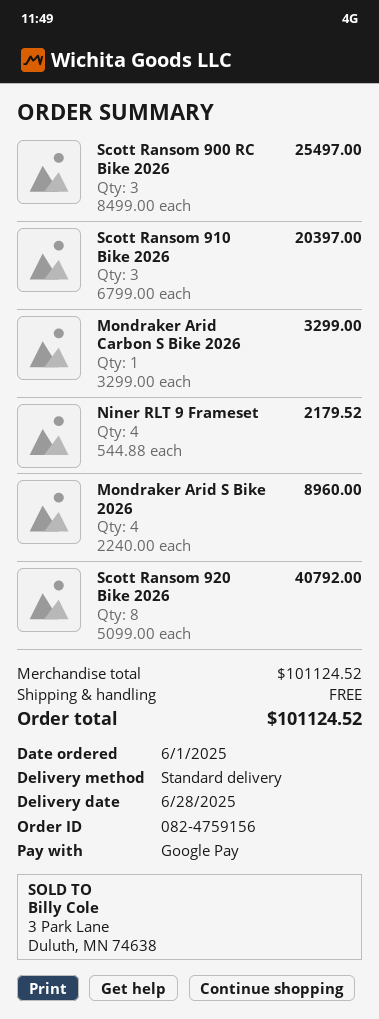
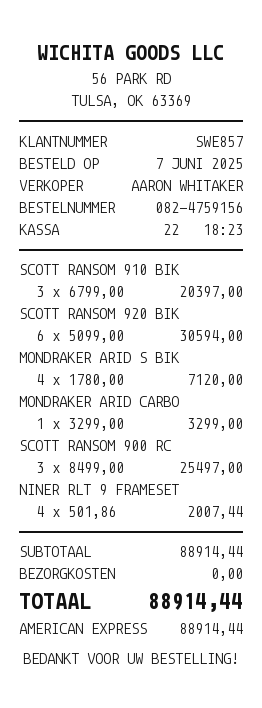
order date: 2025-06-01 -> 2025-06-07
payment method: Google Pay -> American Express
Niner RLT 9 Frameset: 4 x 544.88 = 2179.52 -> 4 x 501.86 = 2007.44
Mondraker Arid S Bike 2026: 4 x 2240.00 = 8960.00 -> 4 x 1780.00 = 7120.00
Scott Ransom 920 Bike 2026: 8 x 5099.00 = 40792.00 -> 6 x 5099.00 = 30594.00
subtotal: 101124.52 -> 88914.44
total: 101124.52 -> 88914.44

